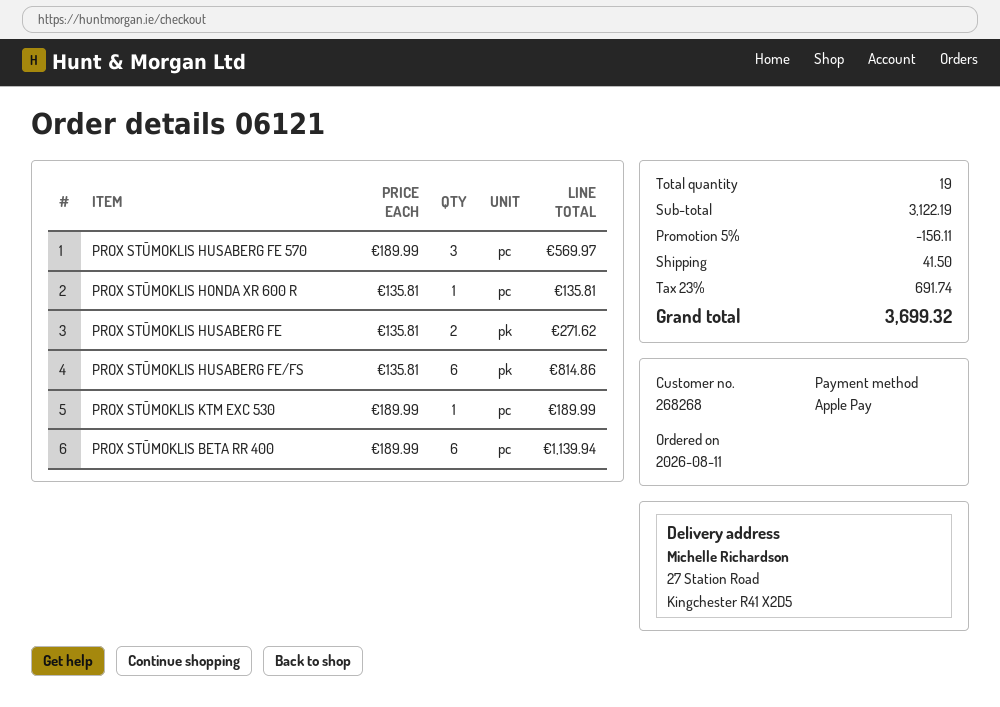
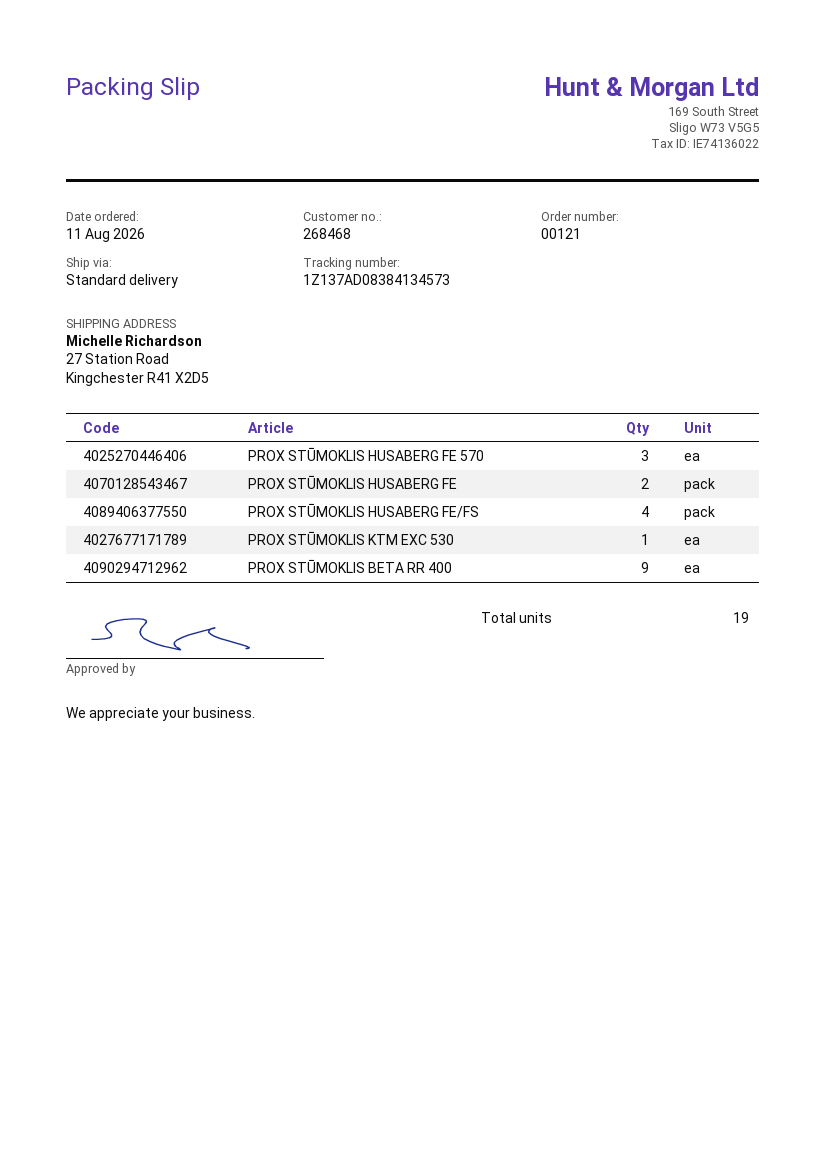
order number: 06121 -> 00121
customer number: 268268 -> 268468
PROX STŪMOKLIS HONDA XR 600 R: 1 -> none
PROX STŪMOKLIS HUSABERG FE/FS: 6 -> 4
PROX STŪMOKLIS BETA RR 400: 6 -> 9

